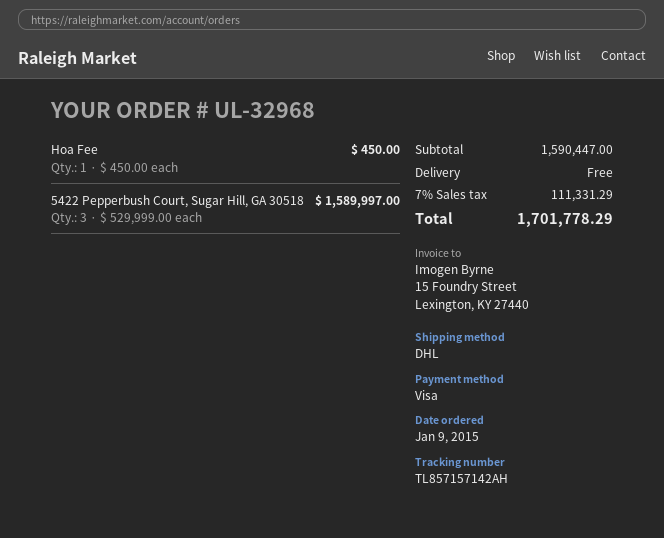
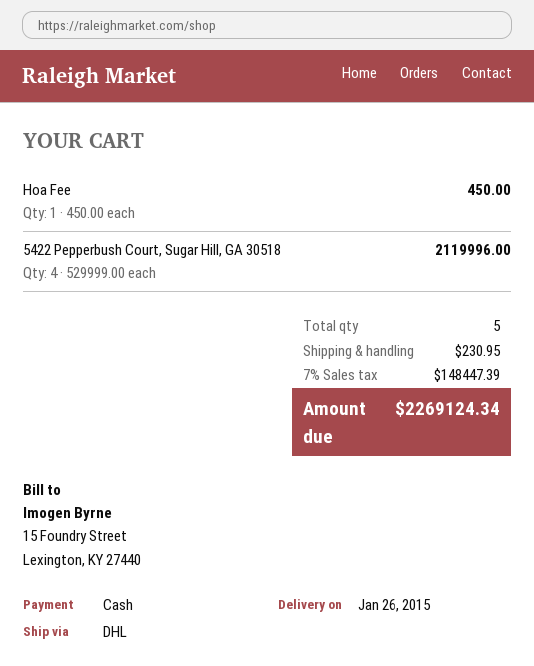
payment method: Visa -> cash
5422 Pepperbush Court, Sugar Hill, GA 30518: 3 x 529999.00 = 1589997.00 -> 4 x 529999.00 = 2119996.00
shipping: 0.00 -> 230.95
tax: 7% = 111331.29 -> 7% = 148447.39
total: 1701778.29 -> 2269124.34

